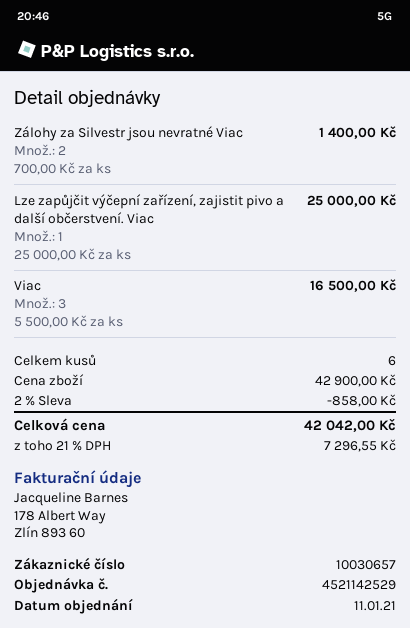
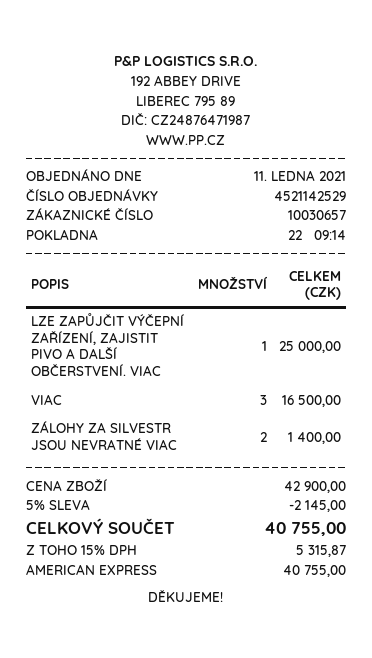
discount: 2% = 858.00 -> 5% = 2145.00
tax: 21% = 7296.55 -> 15% = 5315.87
total: 42042.00 -> 40755.00

